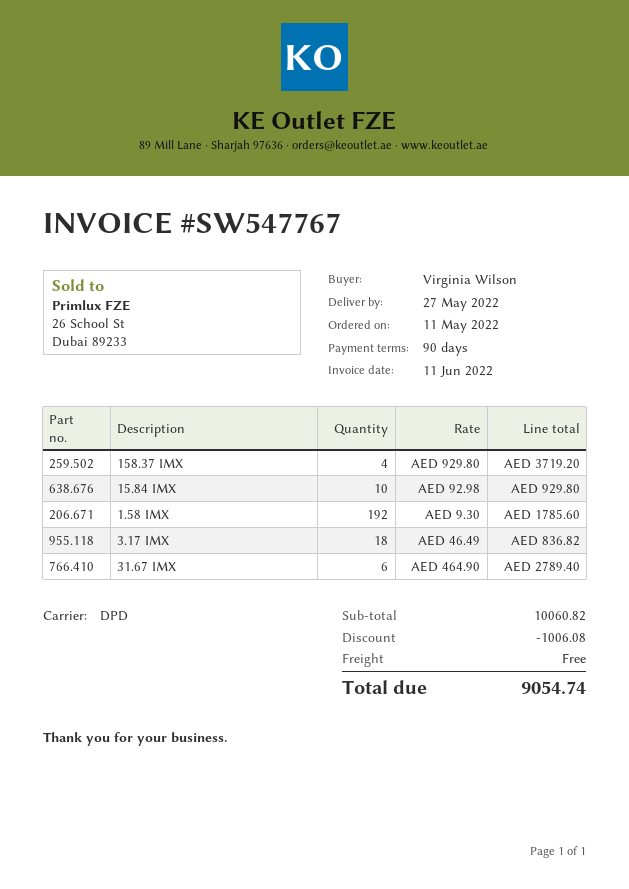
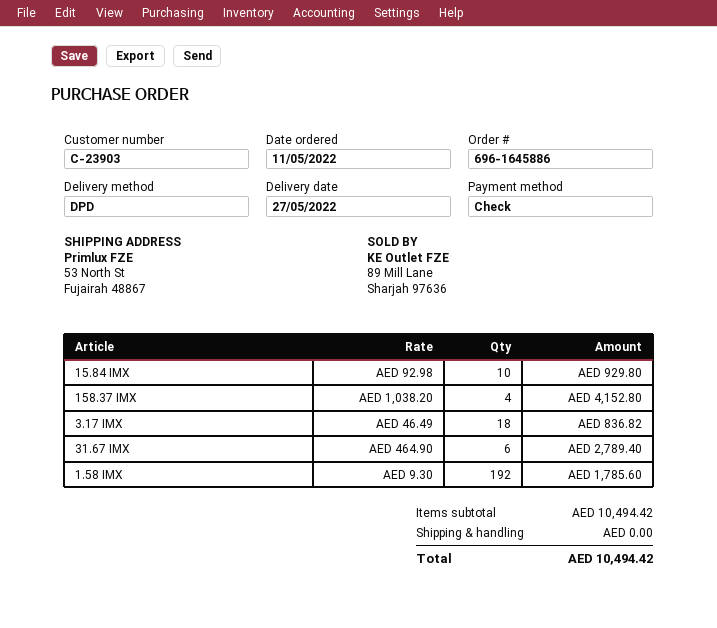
158.37 IMX: 4 x 929.80 = 3719.20 -> 4 x 1038.20 = 4152.80
subtotal: 10060.82 -> 10494.42
discount: 1006.08 -> none
total: 9054.74 -> 10494.42

